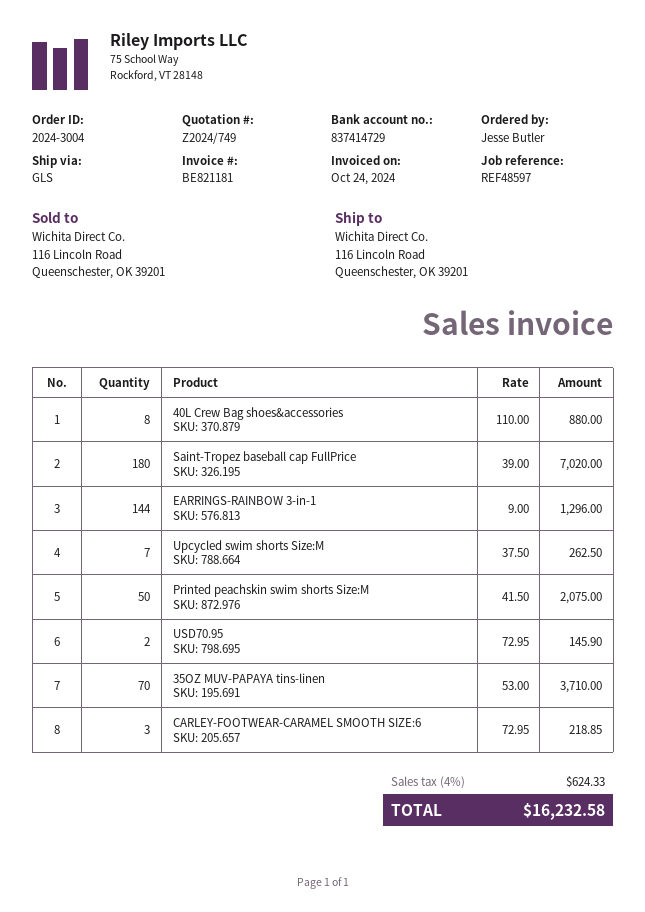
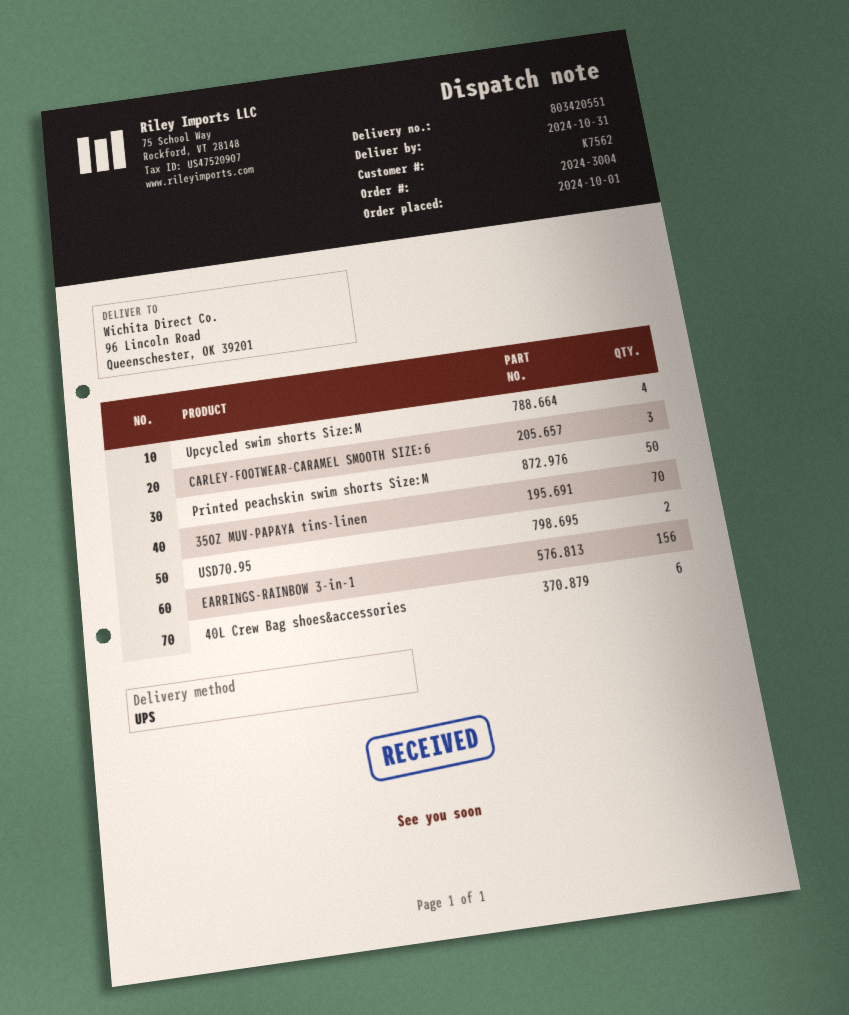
shipping method: GLS -> UPS
ship to: 116 Lincoln Road, Queenschester, OK 39201 -> 96 Lincoln Road, Queenschester, OK 39201
40L Crew Bag shoes&accessories: 8 -> 6
Saint-Tropez baseball cap FullPrice: 180 -> none
EARRINGS-RAINBOW 3-in-1: 144 -> 156
Upcycled swim shorts Size:M: 7 -> 4

